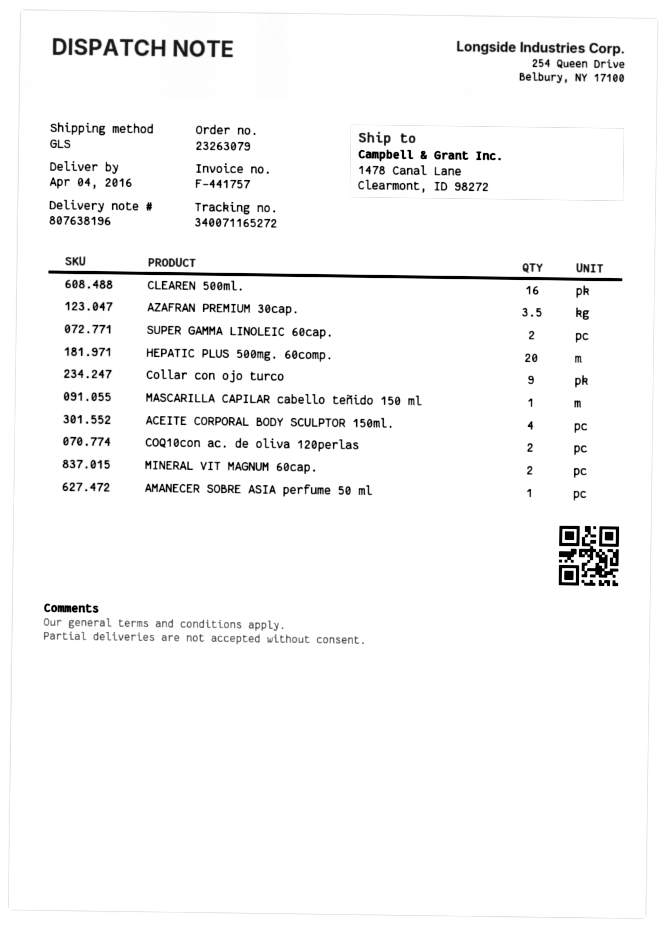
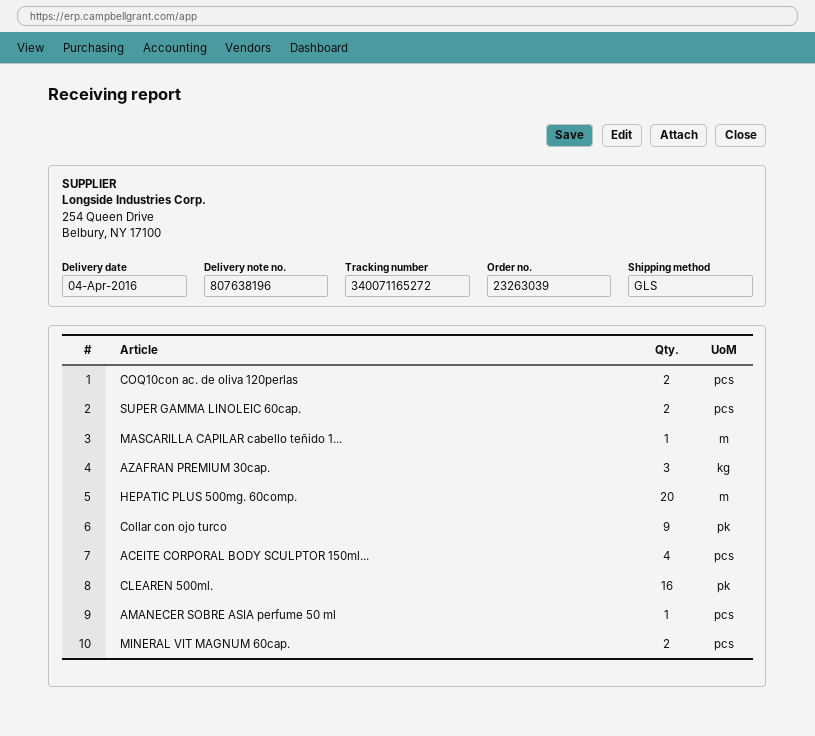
order number: 23263079 -> 23263039
AZAFRAN PREMIUM 30cap.: 3.5 -> 3

